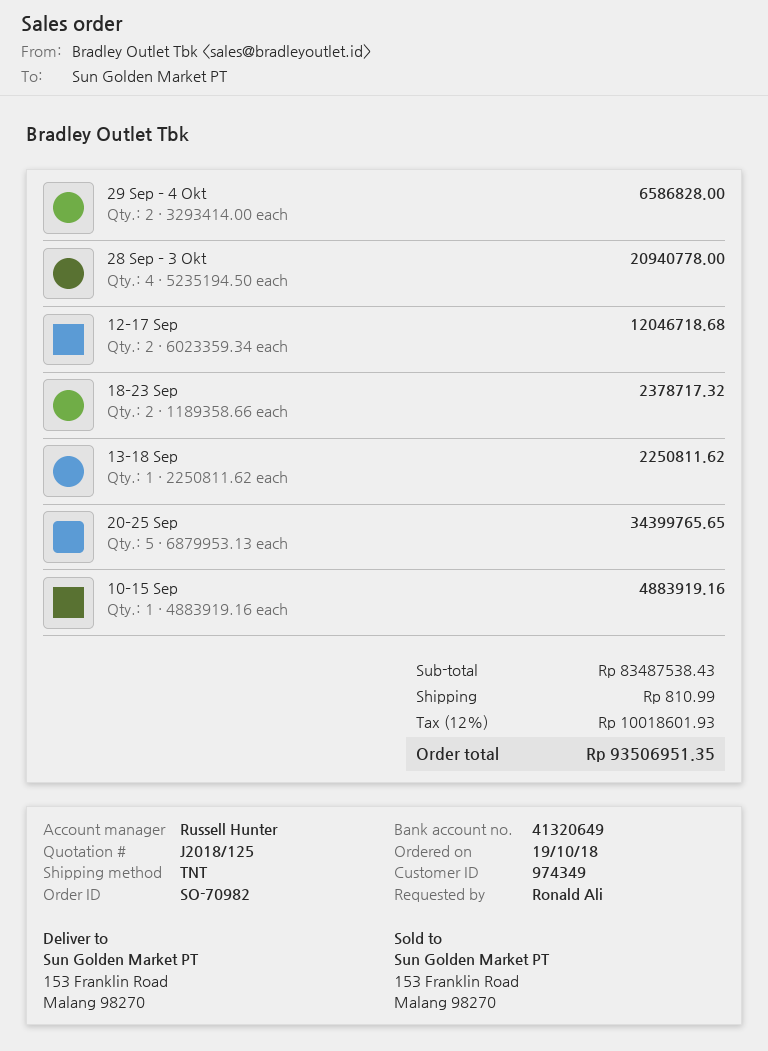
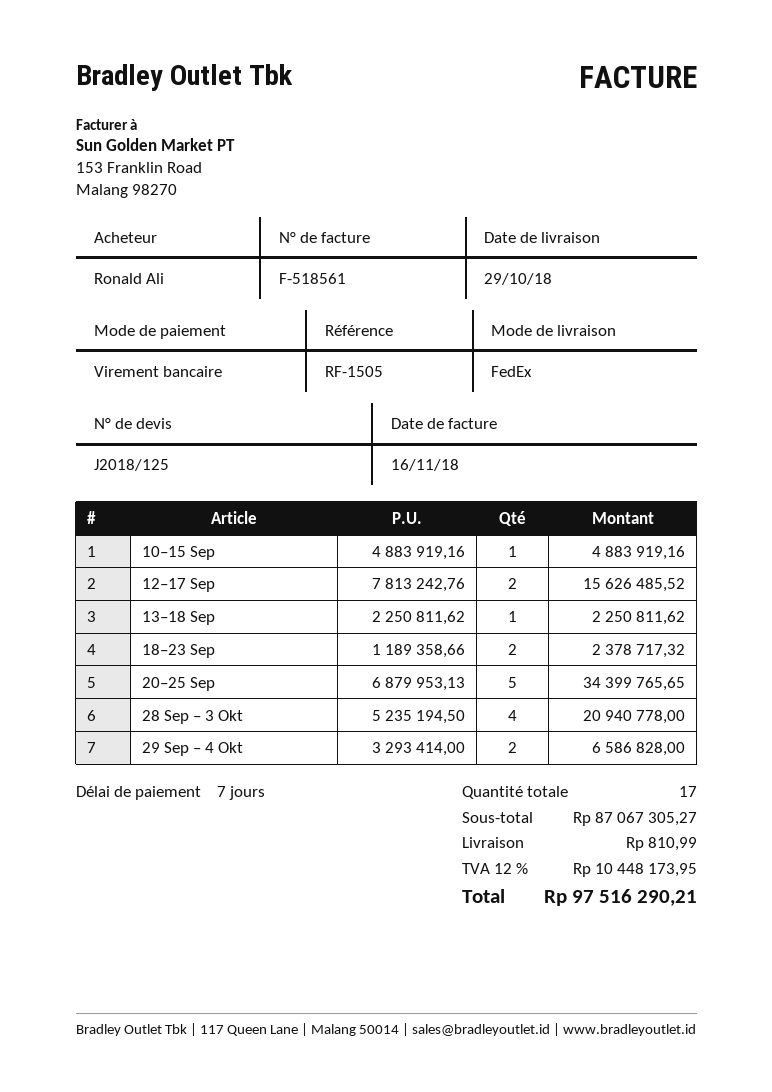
shipping method: TNT -> FedEx
12–17 Sep: 2 x 6023359.34 = 12046718.68 -> 2 x 7813242.76 = 15626485.52
subtotal: 83487538.43 -> 87067305.27
tax: 12% = 10018601.93 -> 12% = 10448173.95
total: 93506951.35 -> 97516290.21

